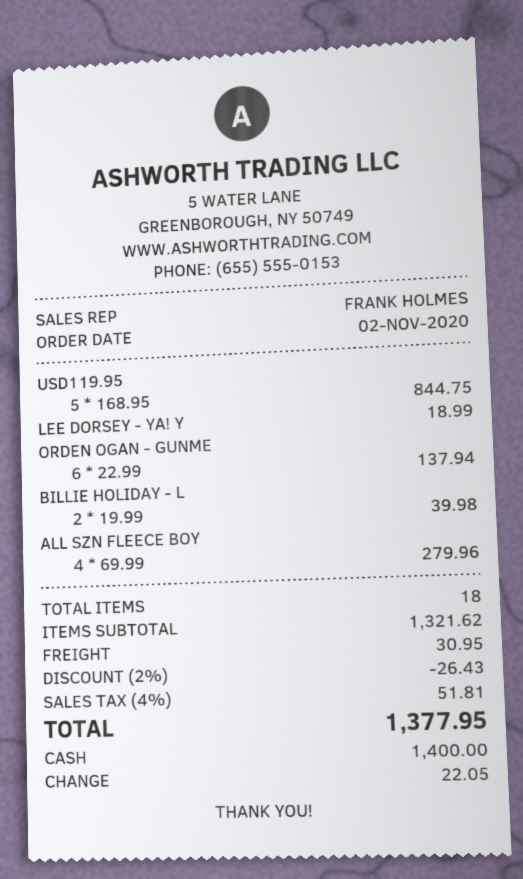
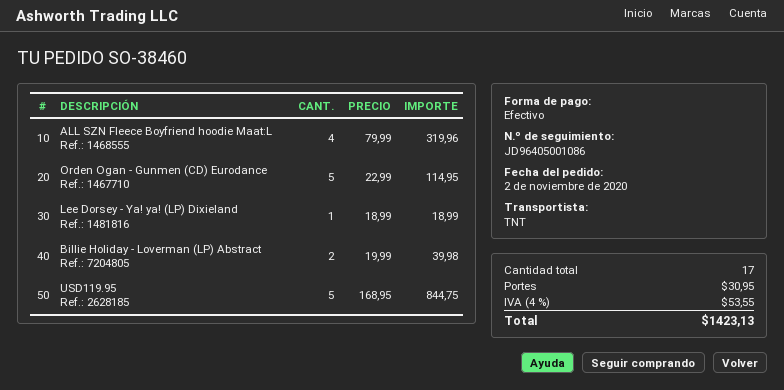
ORDEN OGAN - GUNME: 6 x 22.99 = 137.94 -> 5 x 22.99 = 114.95
ALL SZN FLEECE BOY: 4 x 69.99 = 279.96 -> 4 x 79.99 = 319.96
total quantity: 18 -> 17
discount: 2% = 26.43 -> none
tax: 4% = 51.81 -> 4% = 53.55
total: 1377.95 -> 1423.13

